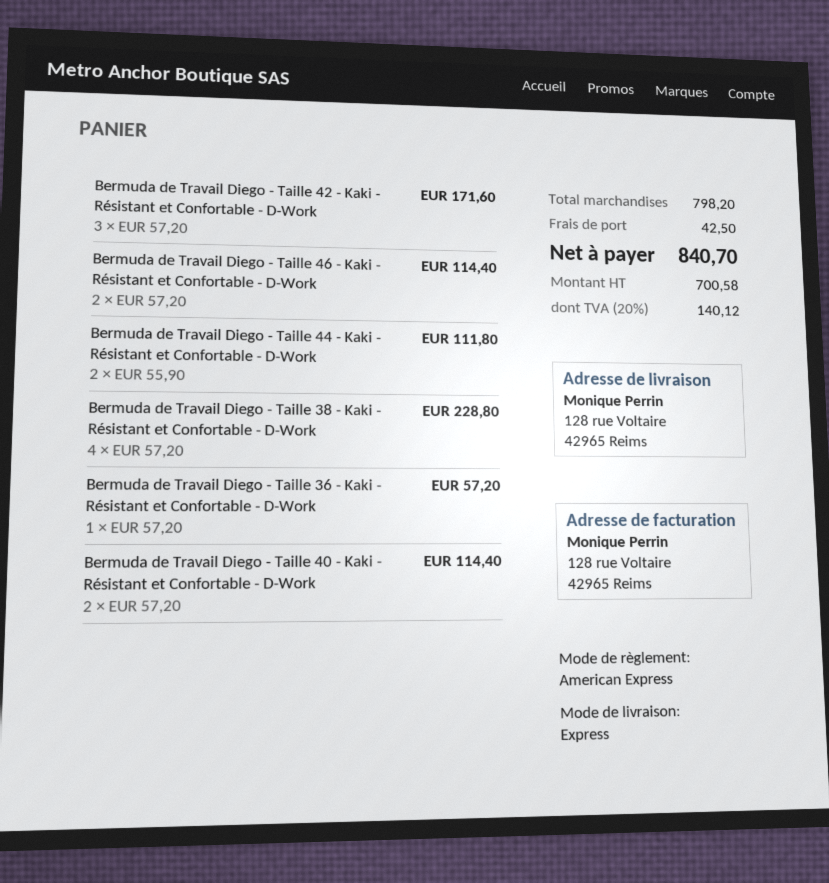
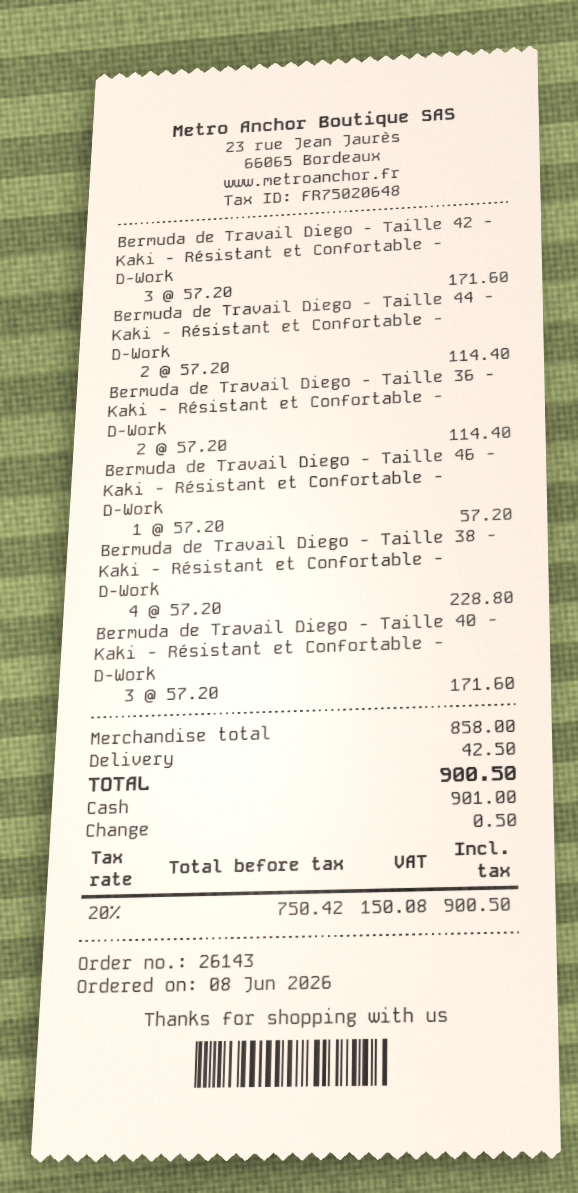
payment method: American Express -> cash
Bermuda de Travail Diego - Taille 46 - Kaki - Résistant et Confortable - D-Work: 2 x 57.20 = 114.40 -> 1 x 57.20 = 57.20
Bermuda de Travail Diego - Taille 44 - Kaki - Résistant et Confortable - D-Work: 2 x 55.90 = 111.80 -> 2 x 57.20 = 114.40
Bermuda de Travail Diego - Taille 36 - Kaki - Résistant et Confortable - D-Work: 1 x 57.20 = 57.20 -> 2 x 57.20 = 114.40
Bermuda de Travail Diego - Taille 40 - Kaki - Résistant et Confortable - D-Work: 2 x 57.20 = 114.40 -> 3 x 57.20 = 171.60
subtotal: 798.20 -> 858.00
net: 700.58 -> 750.42
tax: 20% = 140.12 -> 20% = 150.08
total: 840.70 -> 900.50

